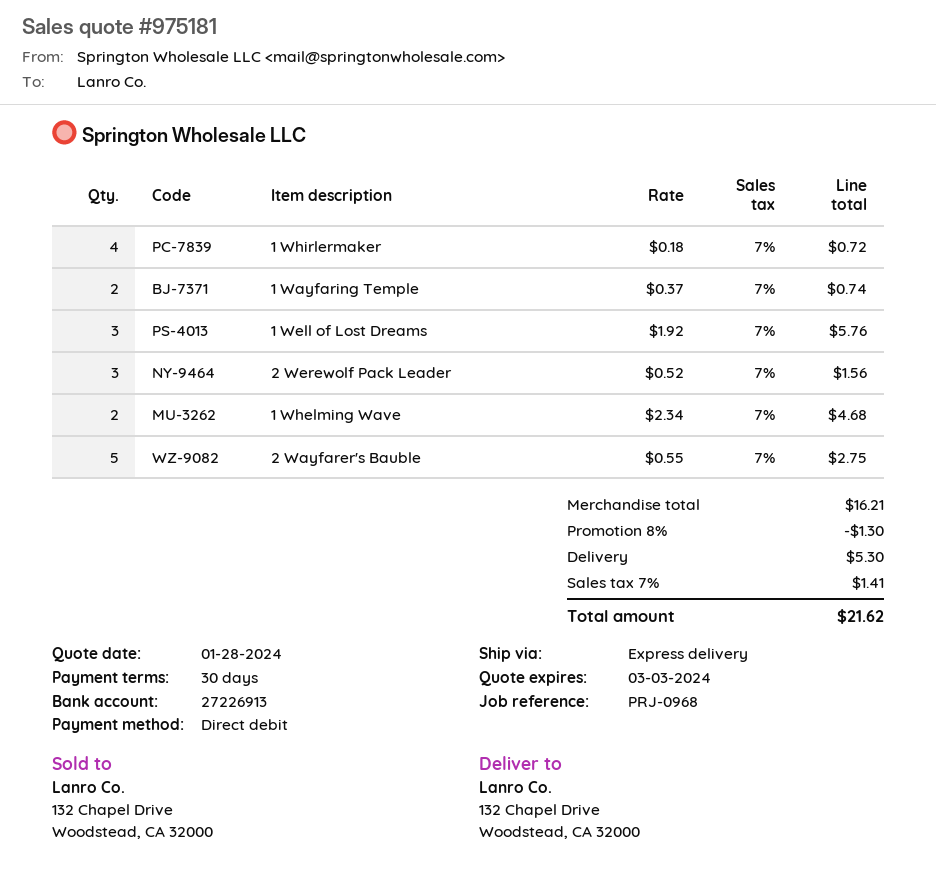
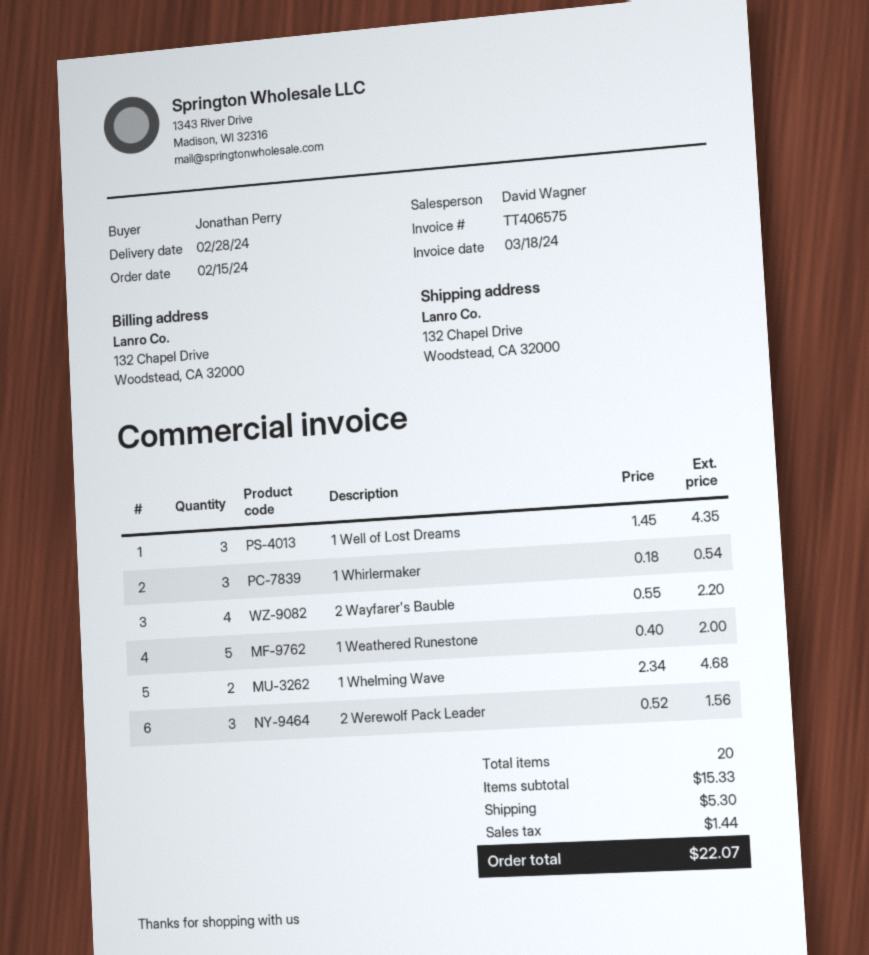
1 Whirlermaker: 4 x 0.18 = 0.72 -> 3 x 0.18 = 0.54
1 Wayfaring Temple: 2 x 0.37 = 0.74 -> none
1 Well of Lost Dreams: 3 x 1.92 = 5.76 -> 3 x 1.45 = 4.35
2 Wayfarer's Bauble: 5 x 0.55 = 2.75 -> 4 x 0.55 = 2.20
1 Weathered Runestone: none -> 5 x 0.40 = 2.00
subtotal: 16.21 -> 15.33
discount: 8% = 1.30 -> none
tax: 1.41 -> 1.44
total: 21.62 -> 22.07

